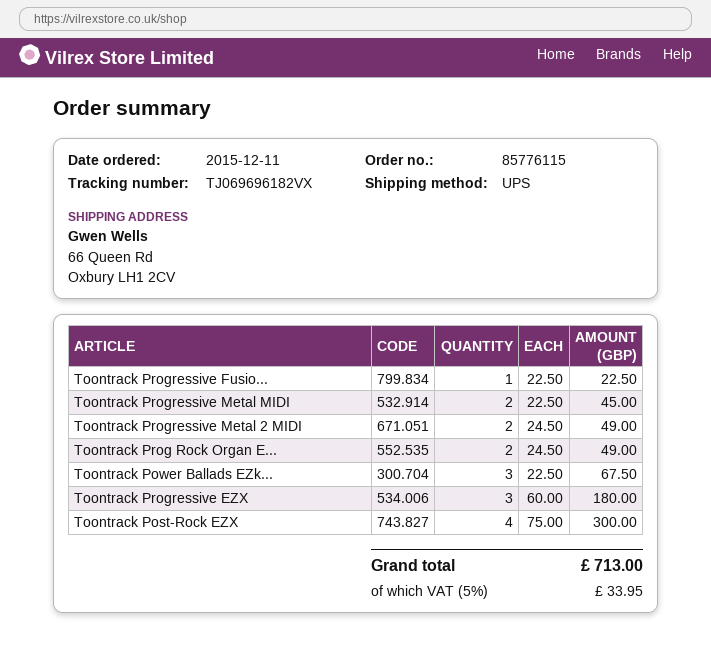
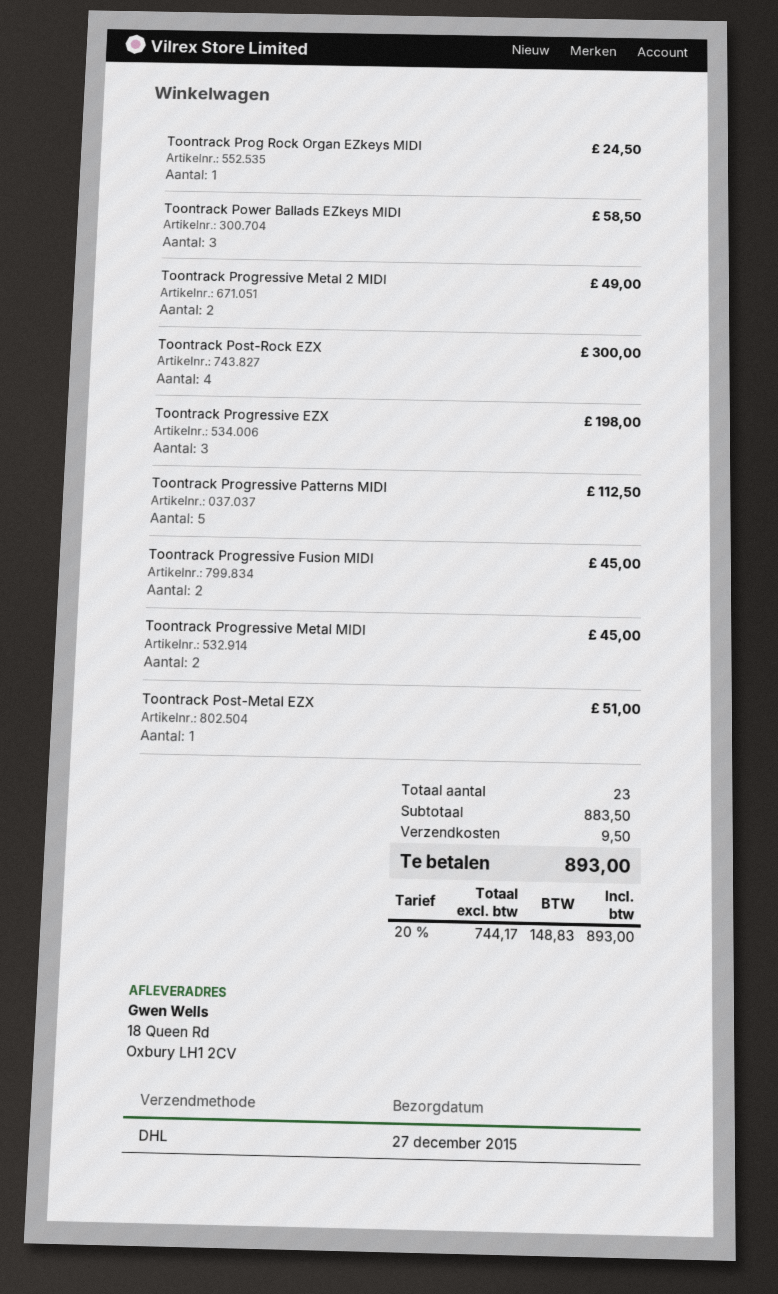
shipping method: UPS -> DHL
ship to: 66 Queen Rd, Oxbury LH1 2CV -> 18 Queen Rd, Oxbury LH1 2CV
Toontrack Progressive Fusio...: 1 for 22.50 -> 2 for 45.00
Toontrack Prog Rock Organ E...: 2 for 49.00 -> 1 for 24.50
Toontrack Power Ballads EZk...: 3 for 67.50 -> 3 for 58.50
Toontrack Progressive EZX: 3 for 180.00 -> 3 for 198.00
Toontrack Progressive Patterns MIDI: none -> 5 for 112.50
Toontrack Post-Metal EZX: none -> 1 for 51.00
shipping: none -> 9.50
tax: 5% = 33.95 -> 20% = 148.83
total: 713.00 -> 893.00

